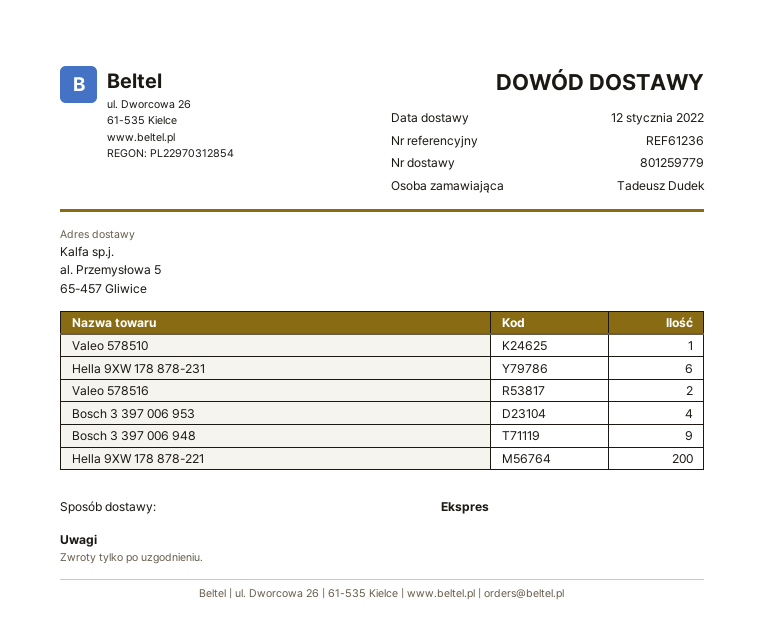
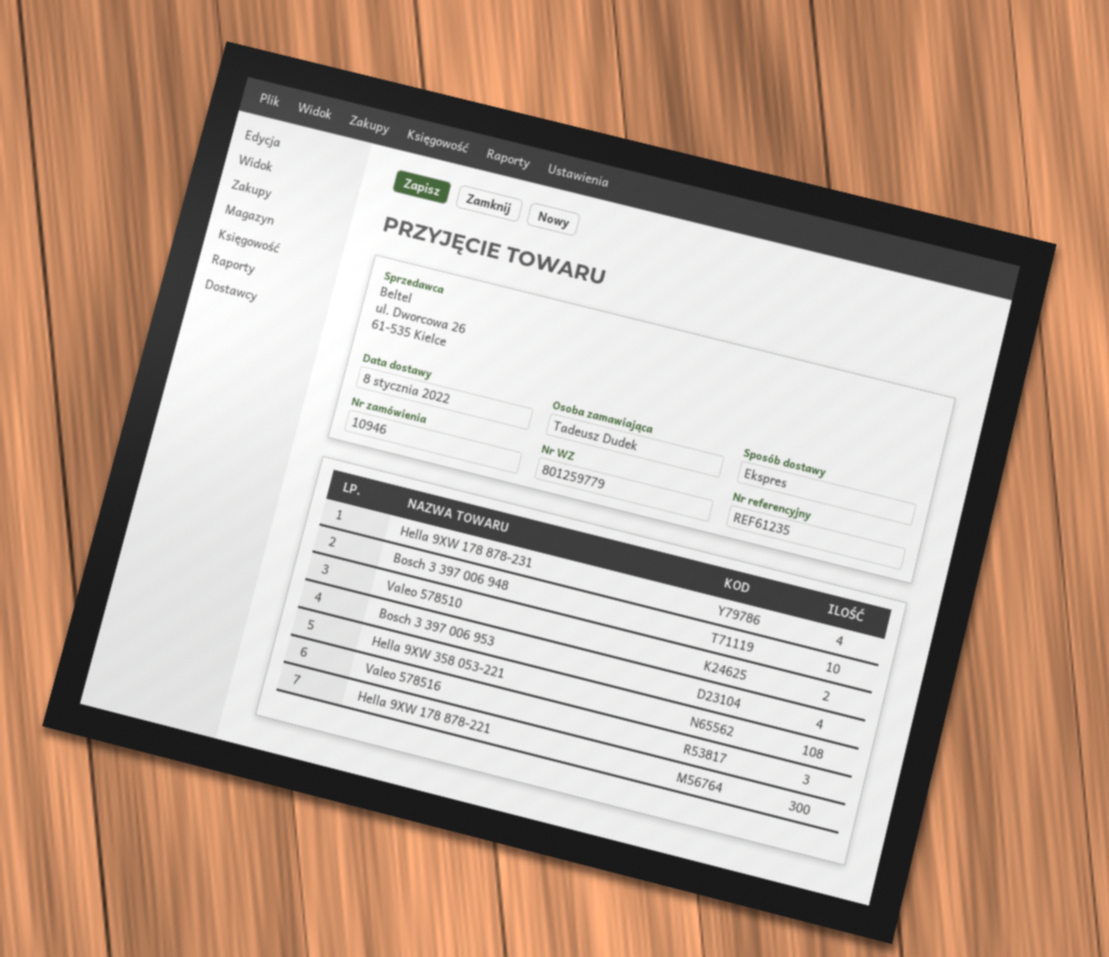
delivery date: 2022-01-12 -> 2022-01-08
reference: REF61236 -> REF61235
Valeo 578510: 1 -> 2
Hella 9XW 178 878-231: 6 -> 4
Valeo 578516: 2 -> 3
Bosch 3 397 006 948: 9 -> 10
Hella 9XW 178 878-221: 200 -> 300
Hella 9XW 358 053-221: none -> 108

